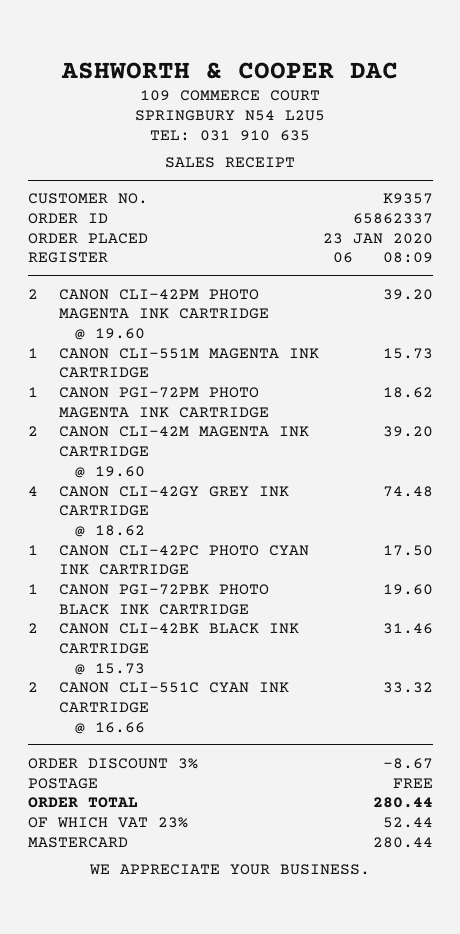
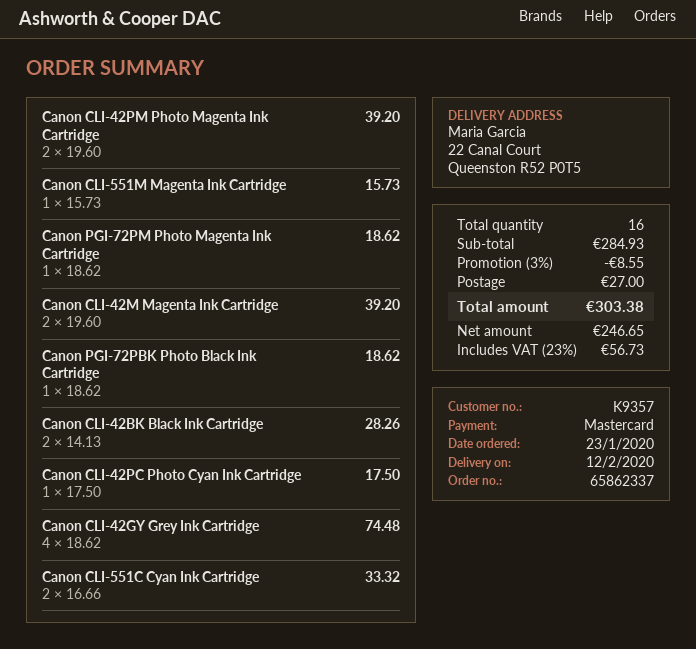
CANON PGI-72PBK PHOTO BLACK INK CARTRIDGE: 1 x 19.60 = 19.60 -> 1 x 18.62 = 18.62
CANON CLI-42BK BLACK INK CARTRIDGE: 2 x 15.73 = 31.46 -> 2 x 14.13 = 28.26
discount: 3% = 8.67 -> 3% = 8.55
shipping: 0.00 -> 27.00
tax: 23% = 52.44 -> 23% = 56.73
total: 280.44 -> 303.38

